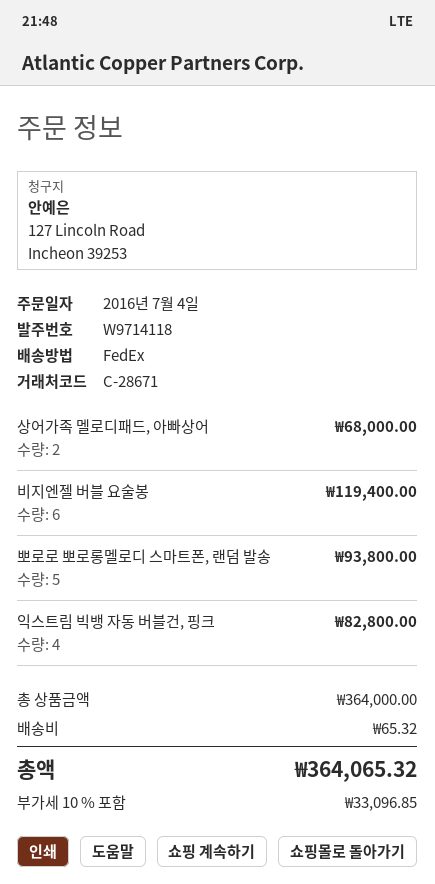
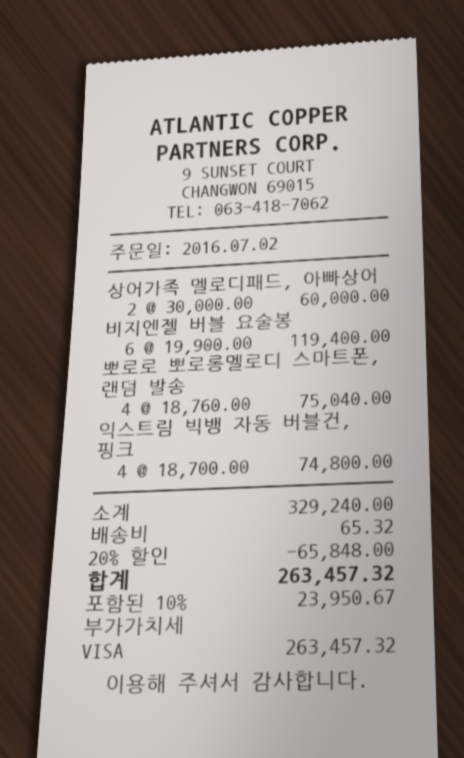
order date: 2016-07-04 -> 2016-07-02
상어가족 멜로디패드, 아빠상어: 2 for 68000.00 -> 2 for 60000.00
뽀로로 뽀로롱멜로디 스마트폰, 랜덤 발송: 5 for 93800.00 -> 4 for 75040.00
익스트림 빅뱅 자동 버블건, 핑크: 4 for 82800.00 -> 4 for 74800.00
subtotal: 364000.00 -> 329240.00
discount: none -> 20% = 65848.00
tax: 10% = 33096.85 -> 10% = 23950.67
total: 364065.32 -> 263457.32

